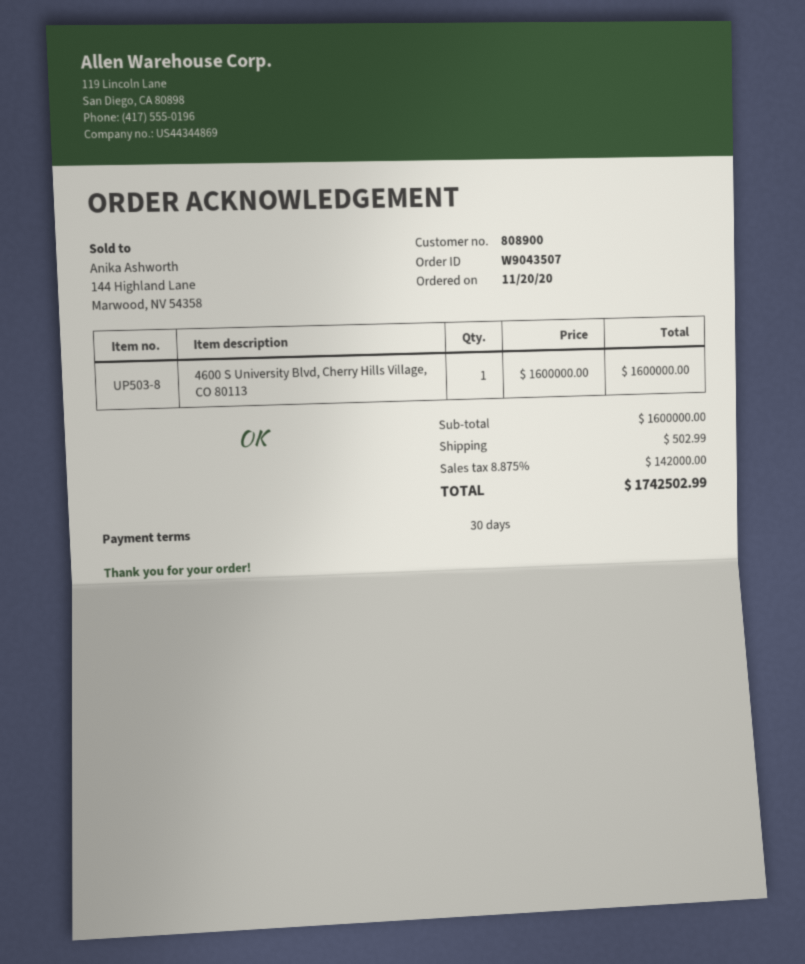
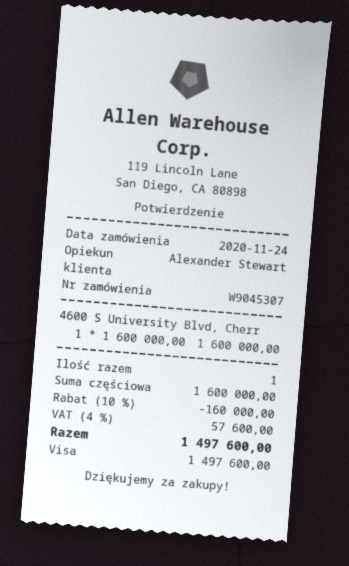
order number: W9043507 -> W9045307
order date: 2020-11-20 -> 2020-11-24
discount: none -> 10% = 160000.00
shipping: 502.99 -> none
tax: 8.875% = 142000.00 -> 4% = 57600.00
total: 1742502.99 -> 1497600.00

